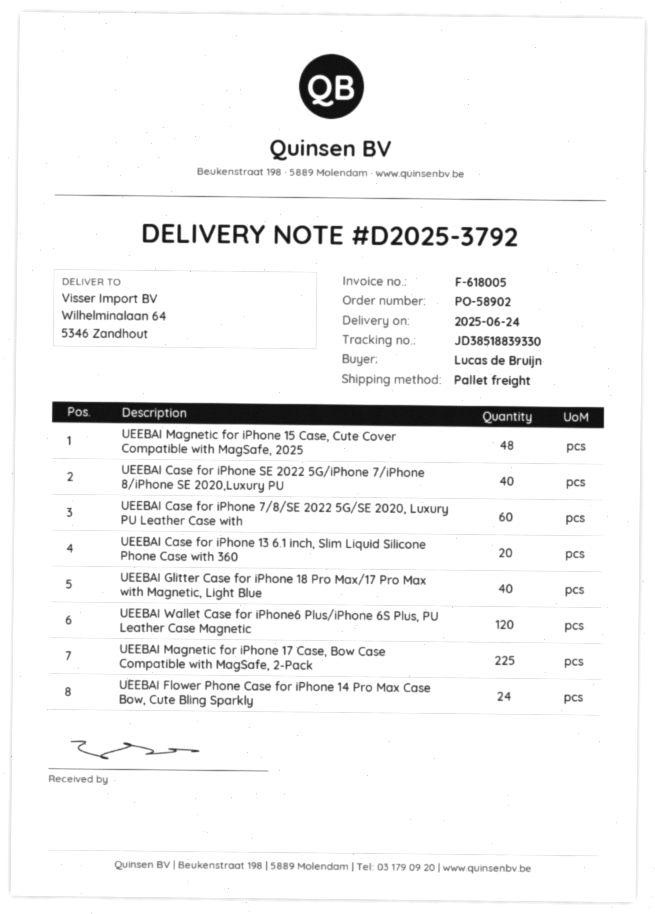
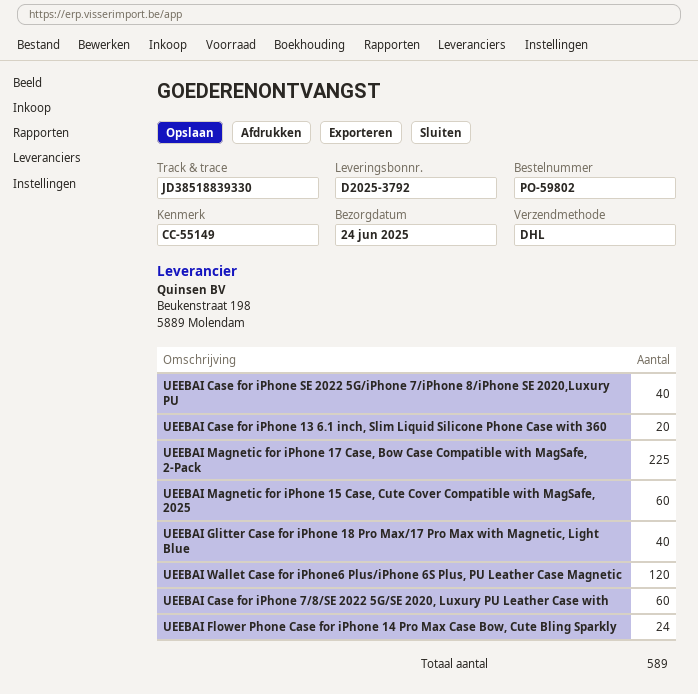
order number: PO-58902 -> PO-59802
shipping method: pallet freight -> DHL
UEEBAI Magnetic for iPhone 15 Case, Cute Cover Compatible with MagSafe, 2025: 48 -> 60

